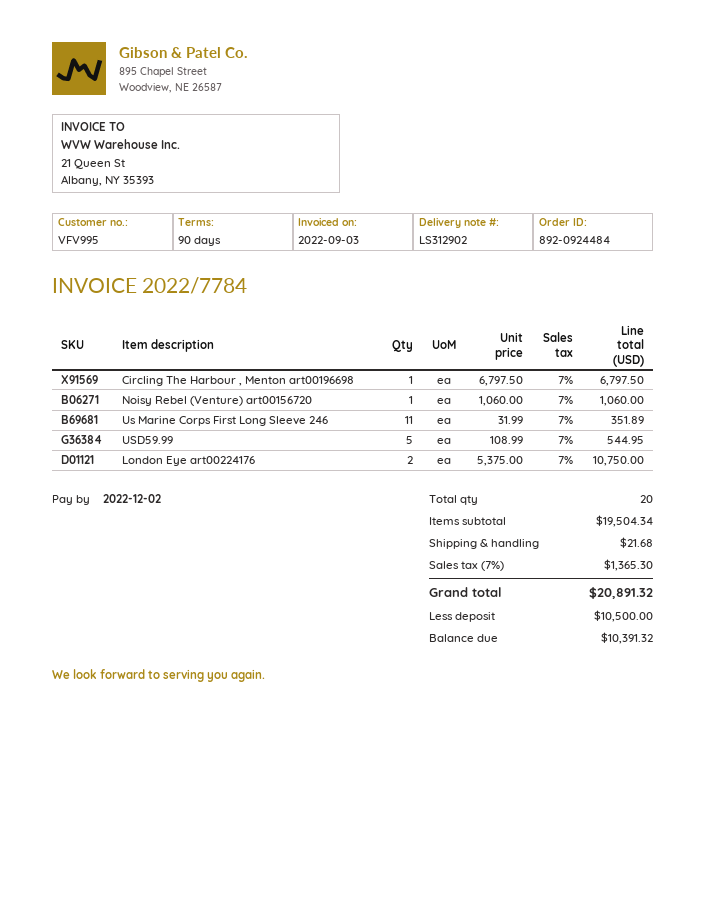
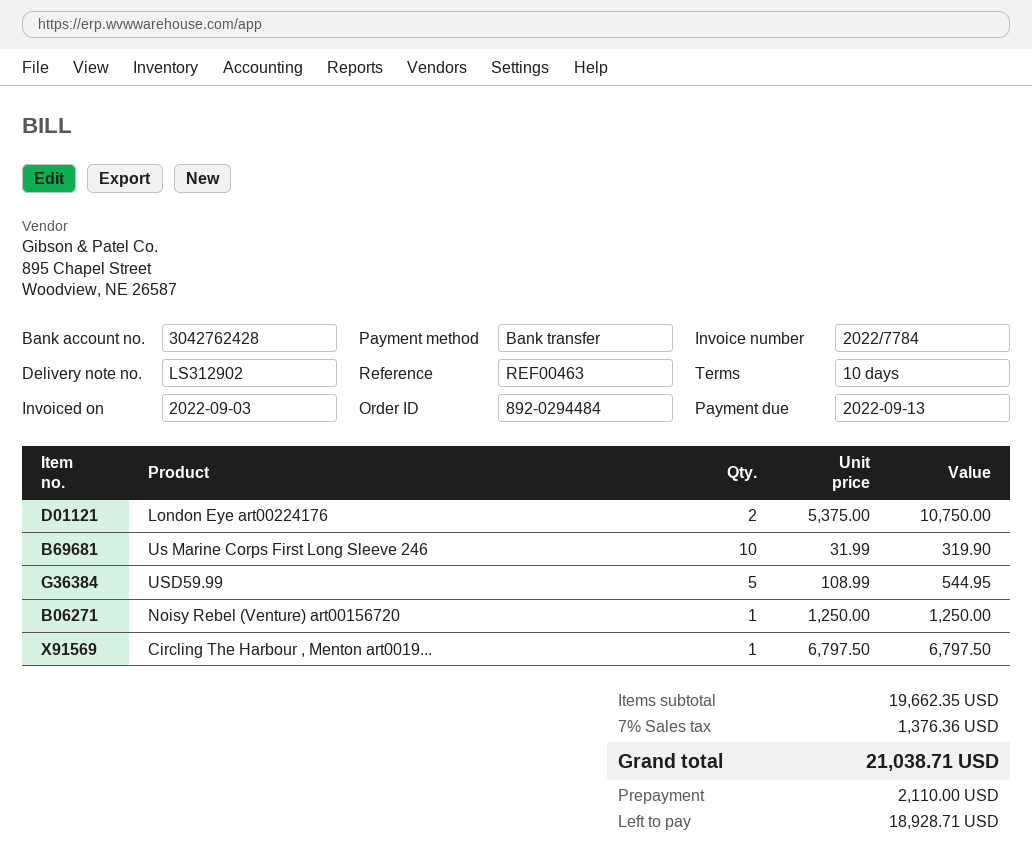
order number: 892-0924484 -> 892-0294484
payment terms: 90 days -> 10 days
due date: 2022-12-02 -> 2022-09-13
Noisy Rebel (Venture) art00156720: 1 x 1060.00 = 1060.00 -> 1 x 1250.00 = 1250.00
Us Marine Corps First Long Sleeve 246: 11 x 31.99 = 351.89 -> 10 x 31.99 = 319.90
subtotal: 19504.34 -> 19662.35
shipping: 21.68 -> none
tax: 7% = 1365.30 -> 7% = 1376.36
total: 20891.32 -> 21038.71
deposit: 10500.00 -> 2110.00
balance: 10391.32 -> 18928.71

